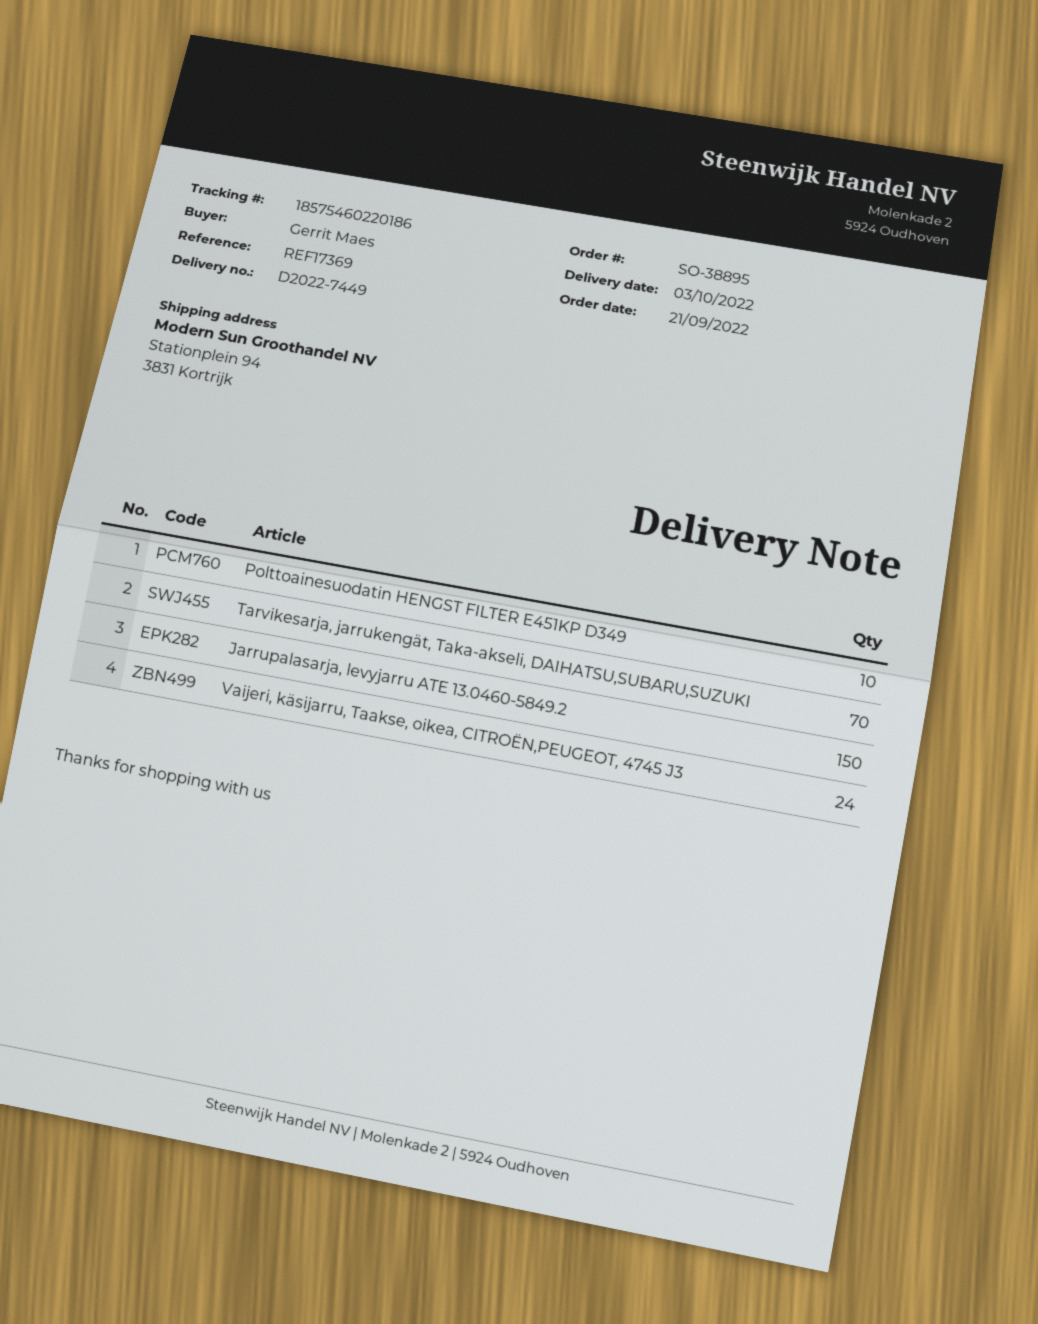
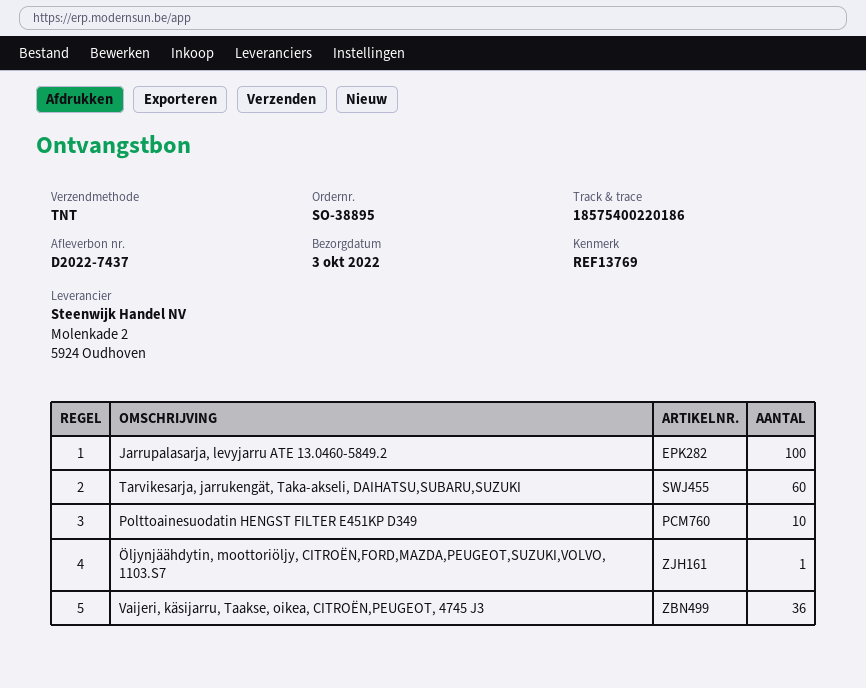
delivery note number: D2022-7449 -> D2022-7437
reference: REF17369 -> REF13769
tracking number: 18575460220186 -> 18575400220186
Tarvikesarja, jarrukengät, Taka-akseli, DAIHATSU,SUBARU,SUZUKI: 70 -> 60
Jarrupalasarja, levyjarru ATE 13.0460-5849.2: 150 -> 100
Vaijeri, käsijarru, Taakse, oikea, CITROËN,PEUGEOT, 4745 J3: 24 -> 36
Öljynjäähdytin, moottoriöljy, CITROËN,FORD,MAZDA,PEUGEOT,SUZUKI,VOLVO, 1103.S7: none -> 1

